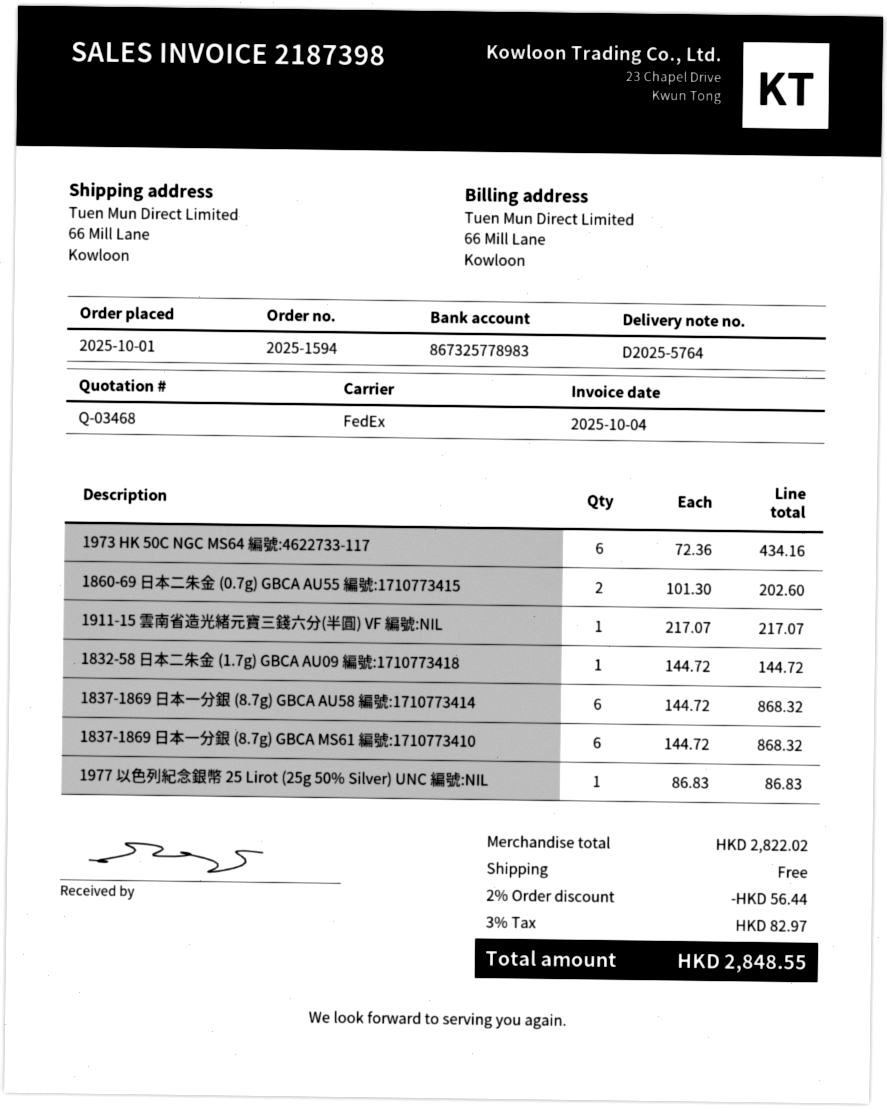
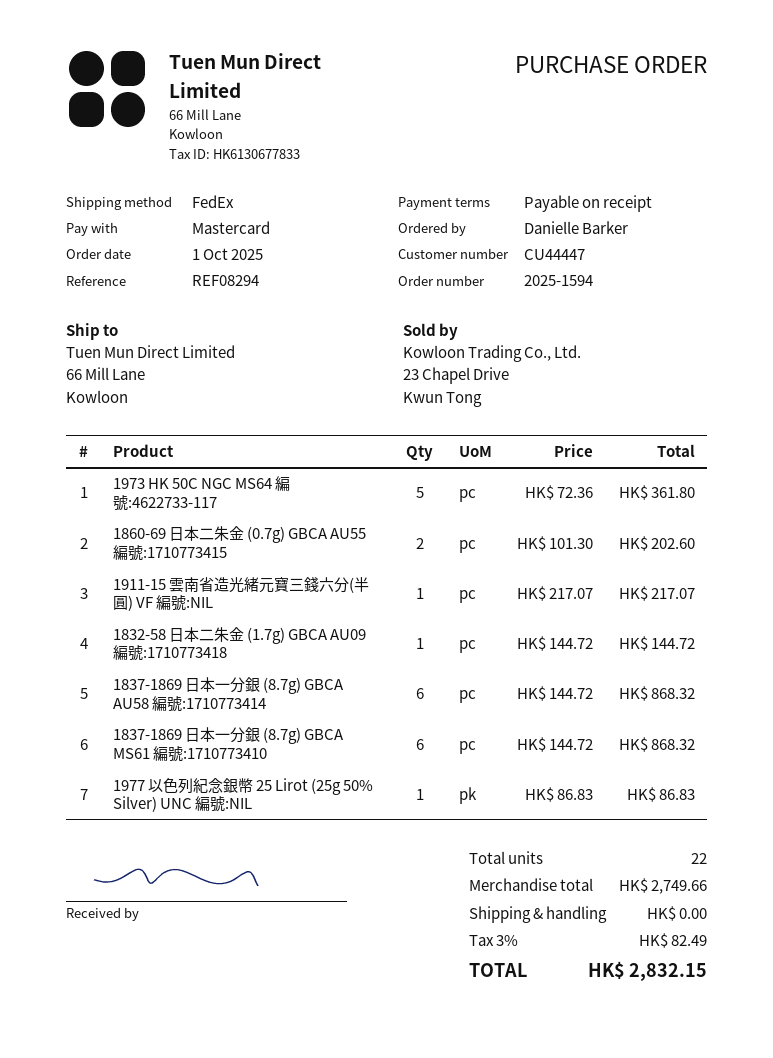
1973 HK 50C NGC MS64 編號:4622733-117: 6 x 72.36 = 434.16 -> 5 x 72.36 = 361.80
subtotal: 2822.02 -> 2749.66
discount: 2% = 56.44 -> none
tax: 3% = 82.97 -> 3% = 82.49
total: 2848.55 -> 2832.15

